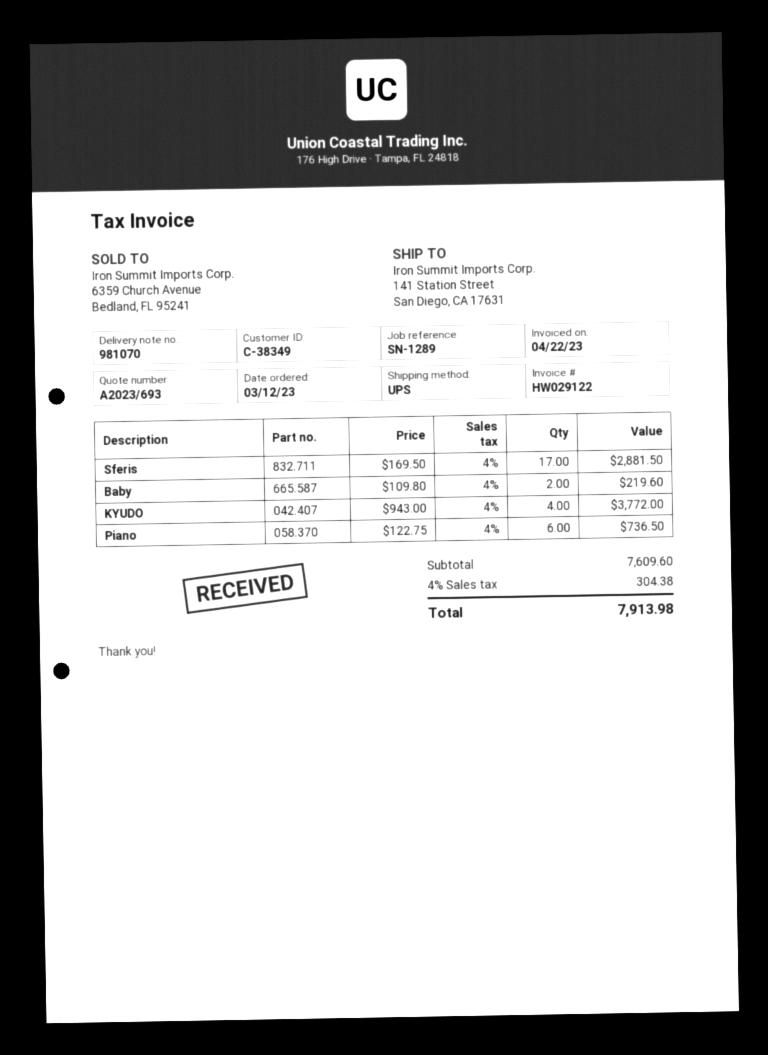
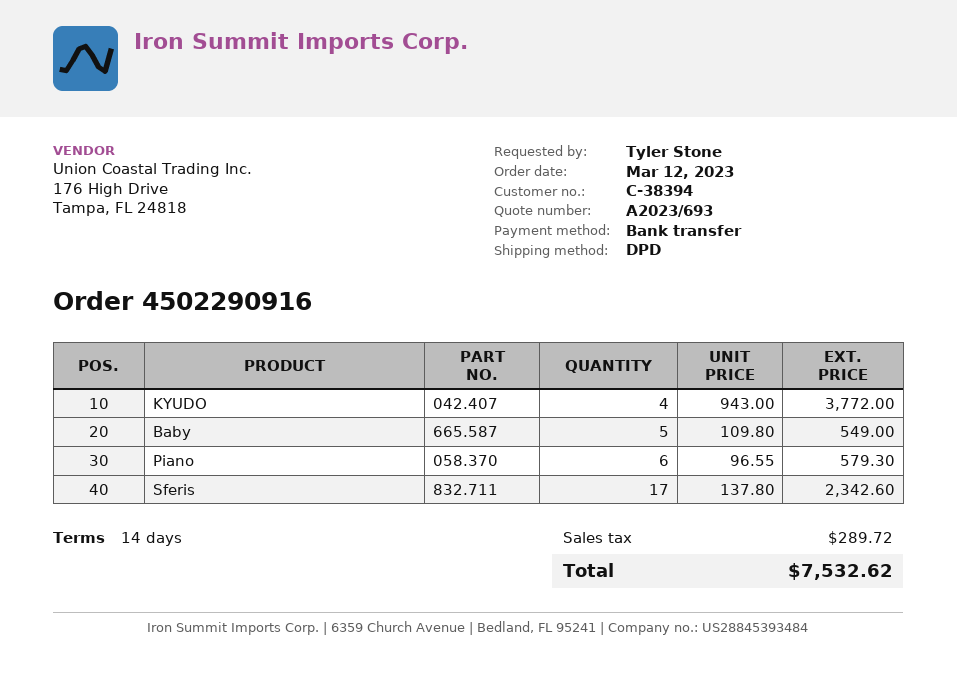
customer number: C-38349 -> C-38394
shipping method: UPS -> DPD
Sferis: 17 x 169.50 = 2881.50 -> 17 x 137.80 = 2342.60
Baby: 2 x 109.80 = 219.60 -> 5 x 109.80 = 549.00
Piano: 6 x 122.75 = 736.50 -> 6 x 96.55 = 579.30
tax: 304.38 -> 289.72
total: 7913.98 -> 7532.62

